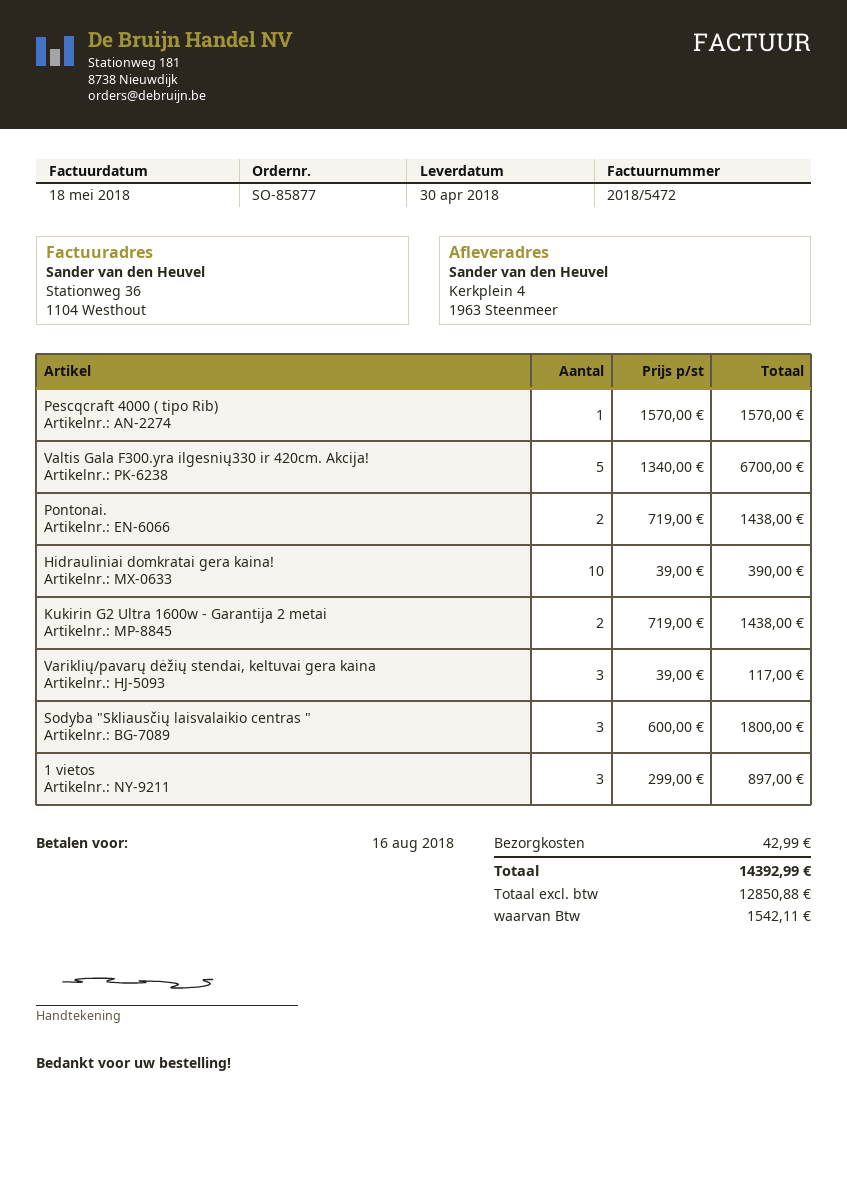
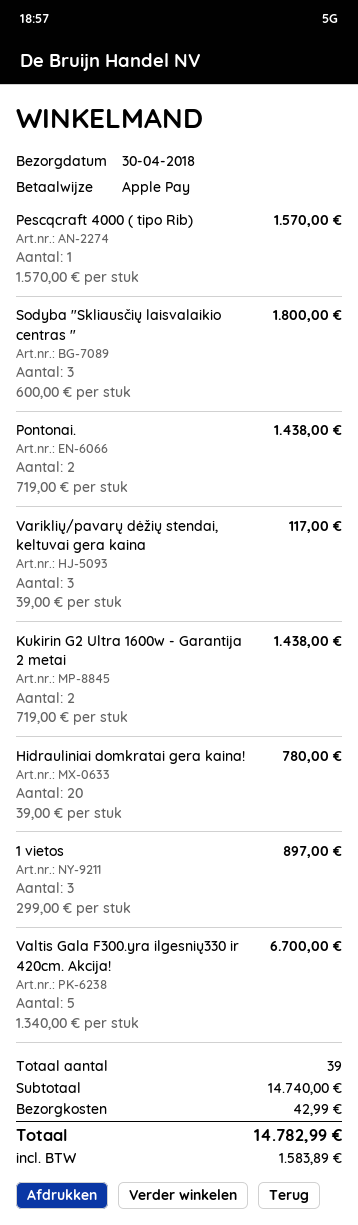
Hidrauliniai domkratai gera kaina!: 10 x 39.00 = 390.00 -> 20 x 39.00 = 780.00
tax: 1542.11 -> 1583.89
total: 14392.99 -> 14782.99

